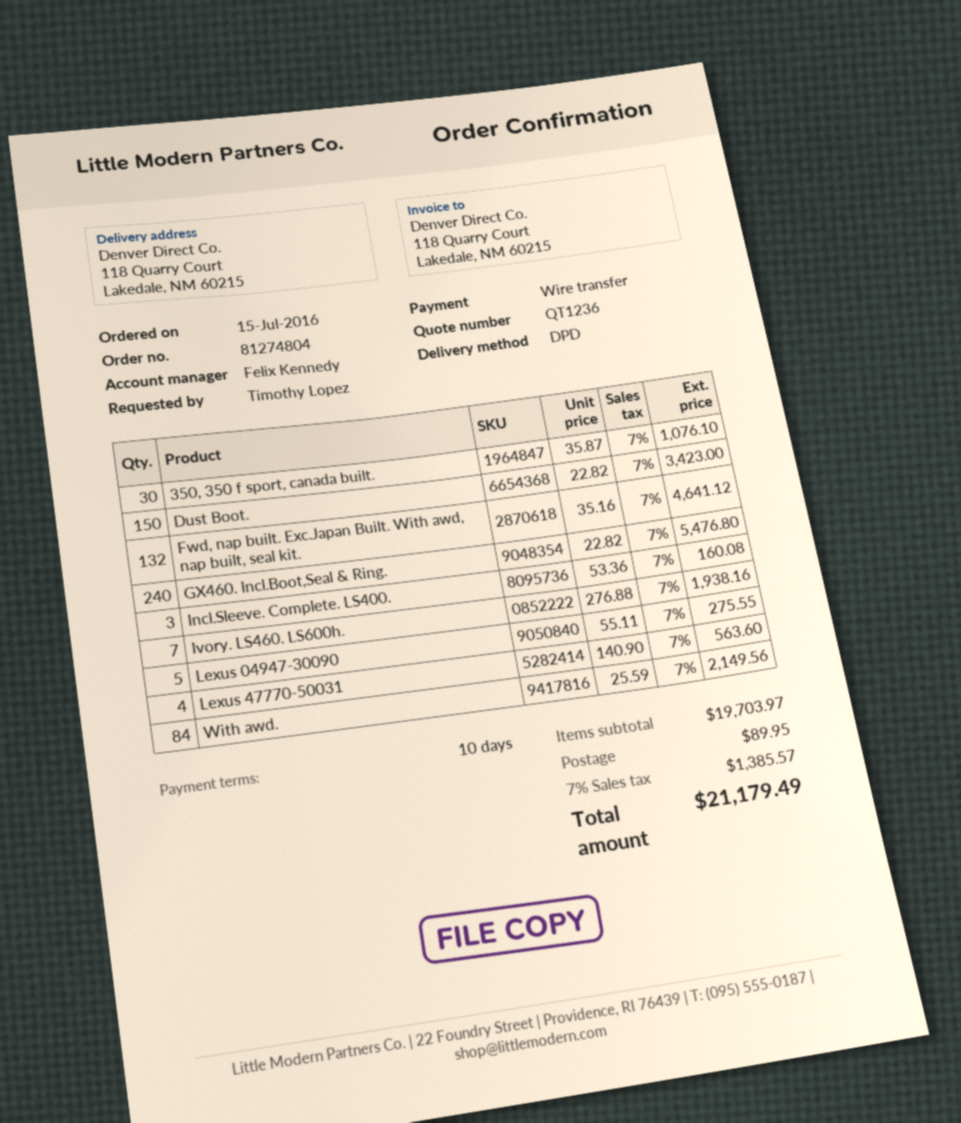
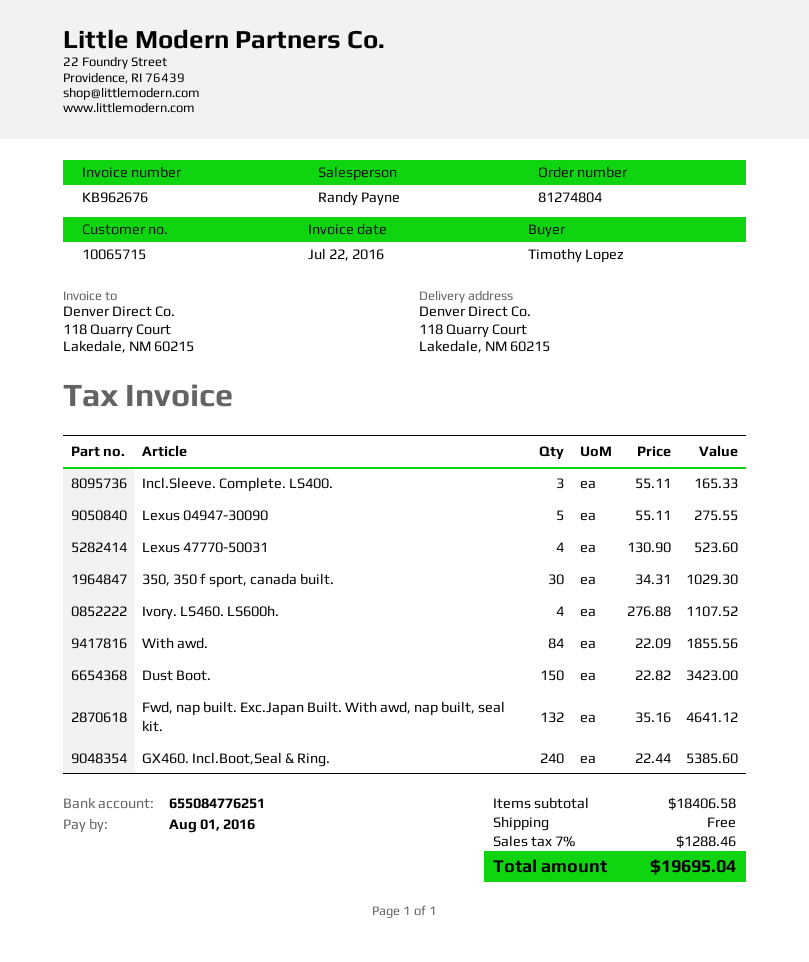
sales rep: Felix Kennedy -> Randy Payne
350, 350 f sport, canada built.: 30 x 35.87 = 1076.10 -> 30 x 34.31 = 1029.30
GX460. Incl.Boot,Seal & Ring.: 240 x 22.82 = 5476.80 -> 240 x 22.44 = 5385.60
Incl.Sleeve. Complete. LS400.: 3 x 53.36 = 160.08 -> 3 x 55.11 = 165.33
Ivory. LS460. LS600h.: 7 x 276.88 = 1938.16 -> 4 x 276.88 = 1107.52
Lexus 47770-50031: 4 x 140.90 = 563.60 -> 4 x 130.90 = 523.60
With awd.: 84 x 25.59 = 2149.56 -> 84 x 22.09 = 1855.56
subtotal: 19703.97 -> 18406.58
shipping: 89.95 -> 0.00
tax: 7% = 1385.57 -> 7% = 1288.46
total: 21179.49 -> 19695.04

